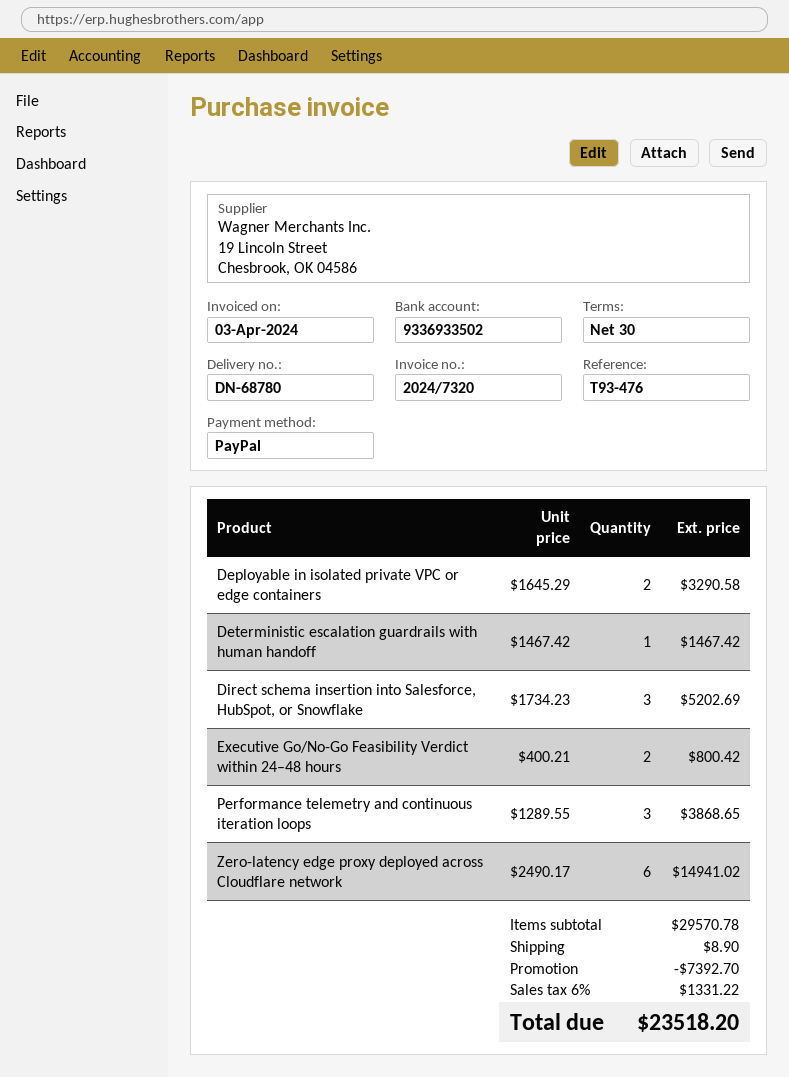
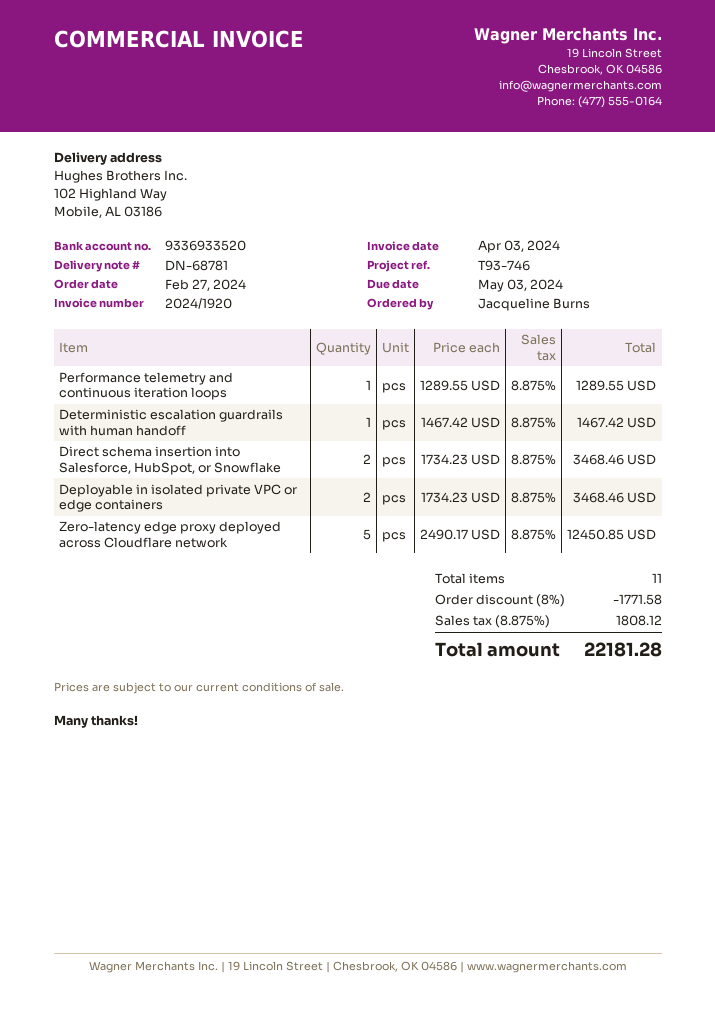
delivery note number: DN-68780 -> DN-68781
invoice number: 2024/7320 -> 2024/1920
reference: T93-476 -> T93-746
bank account: 9336933502 -> 9336933520
Deployable in isolated private VPC or edge containers: 2 x 1645.29 = 3290.58 -> 2 x 1734.23 = 3468.46
Direct schema insertion into Salesforce, HubSpot, or Snowflake: 3 x 1734.23 = 5202.69 -> 2 x 1734.23 = 3468.46
Executive Go/No-Go Feasibility Verdict within 24–48 hours: 2 x 400.21 = 800.42 -> none
Performance telemetry and continuous iteration loops: 3 x 1289.55 = 3868.65 -> 1 x 1289.55 = 1289.55
Zero-latency edge proxy deployed across Cloudflare network: 6 x 2490.17 = 14941.02 -> 5 x 2490.17 = 12450.85
discount: 7392.70 -> 1771.58
shipping: 8.90 -> none
tax: 6% = 1331.22 -> 8.875% = 1808.12
total: 23518.20 -> 22181.28

